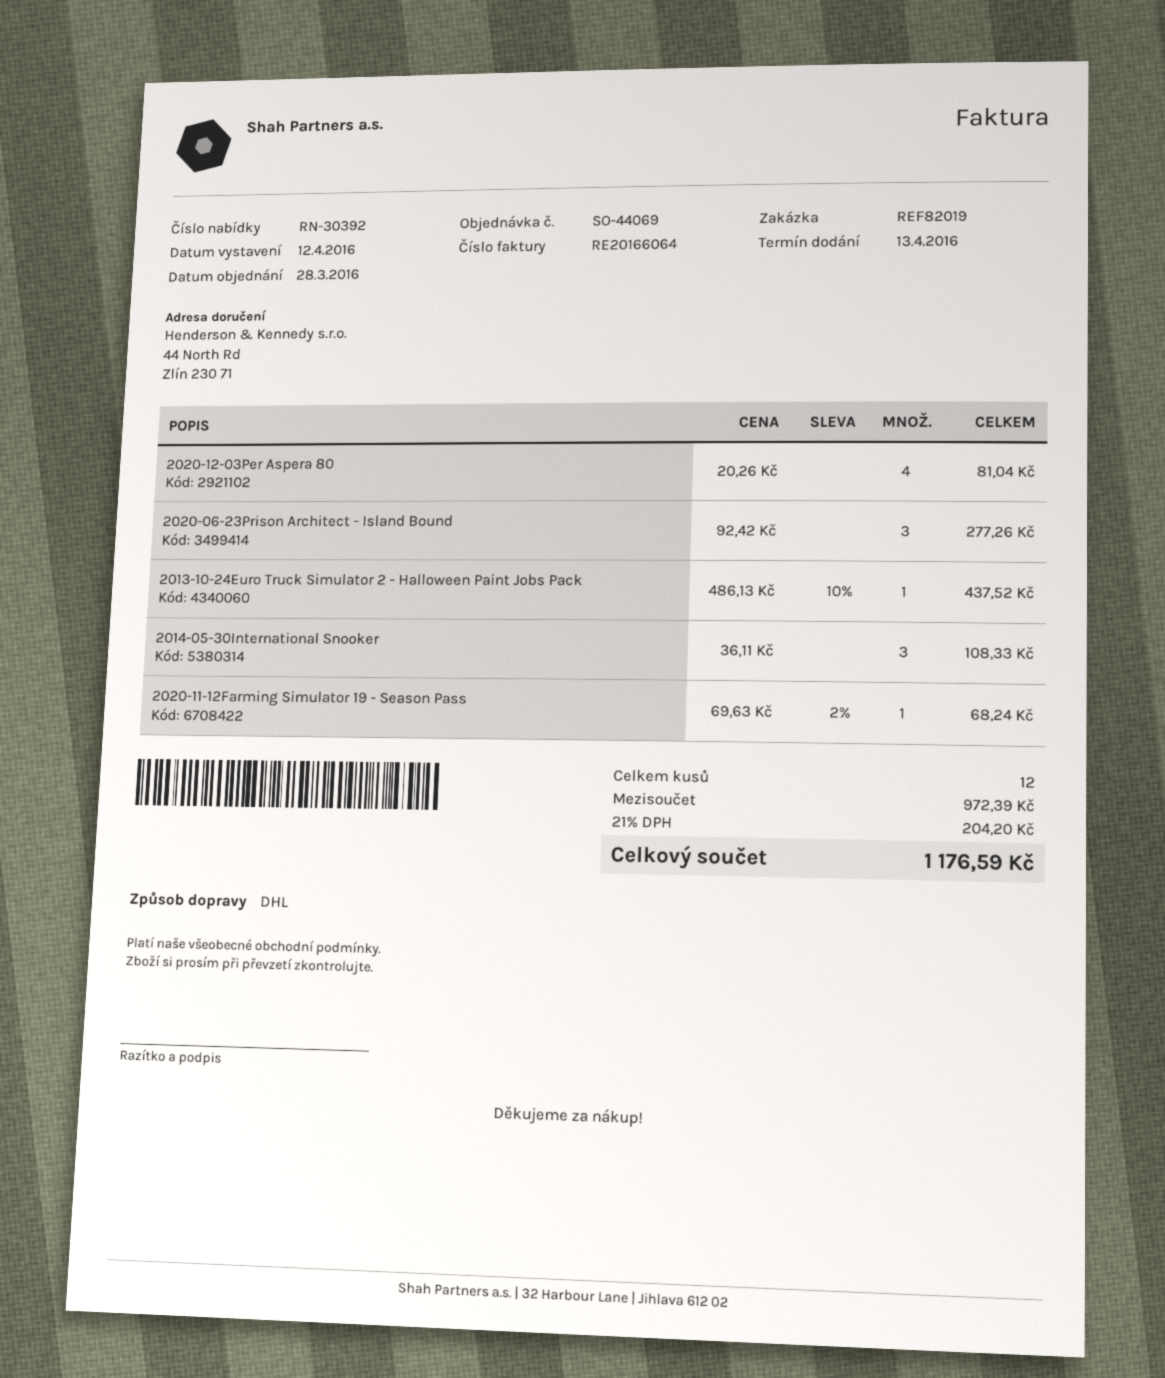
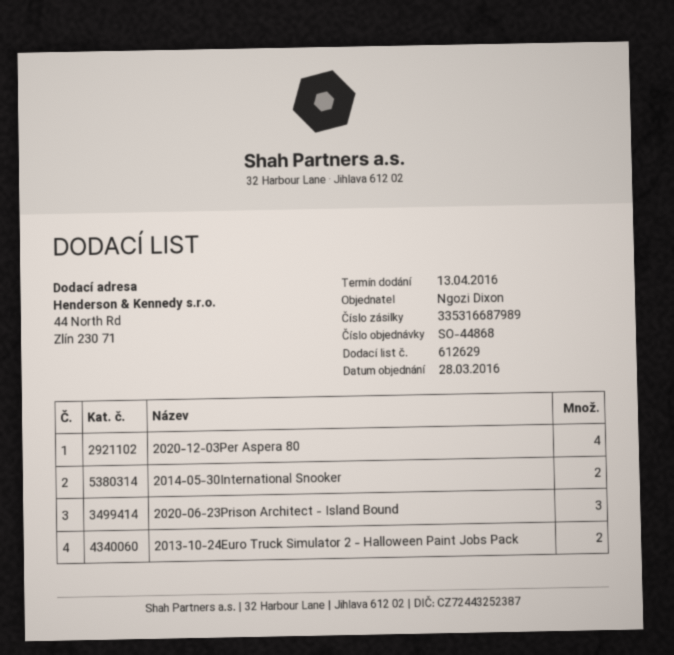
order number: SO-44069 -> SO-44868
2013-10-24Euro Truck Simulator 2 - Halloween Paint Jobs Pack: 1 -> 2
2014-05-30International Snooker: 3 -> 2
2020-11-12Farming Simulator 19 - Season Pass: 1 -> none

